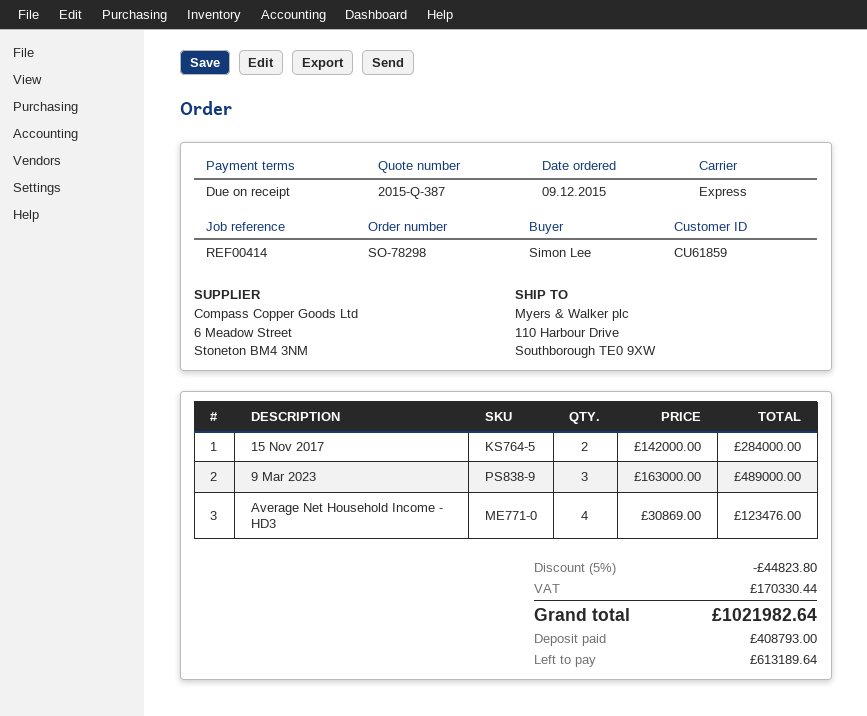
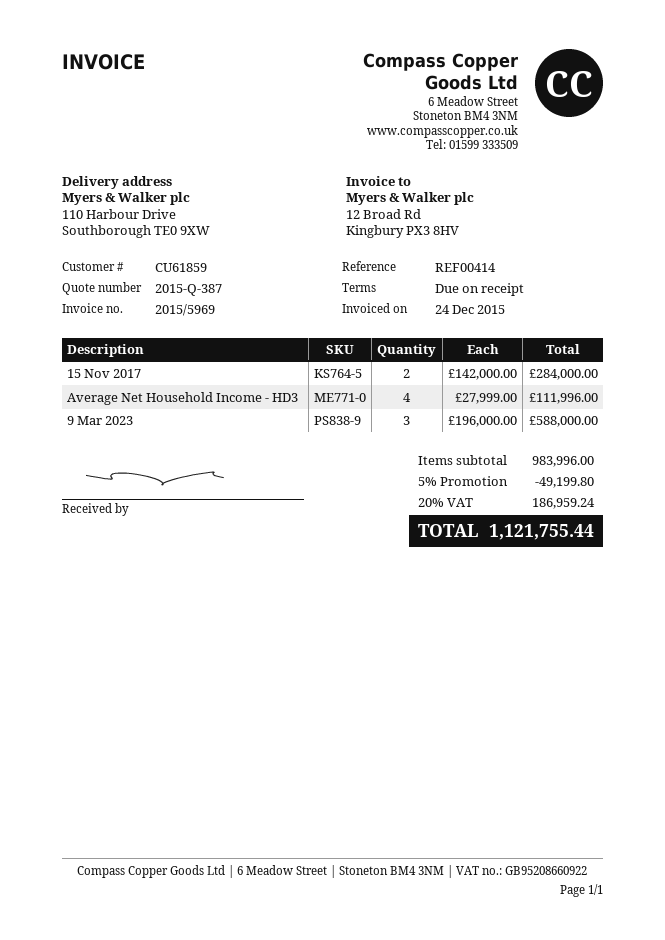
9 Mar 2023: 3 x 163000.00 = 489000.00 -> 3 x 196000.00 = 588000.00
Average Net Household Income - HD3: 4 x 30869.00 = 123476.00 -> 4 x 27999.00 = 111996.00
discount: 5% = 44823.80 -> 5% = 49199.80
tax: 170330.44 -> 186959.24
total: 1021982.64 -> 1121755.44

